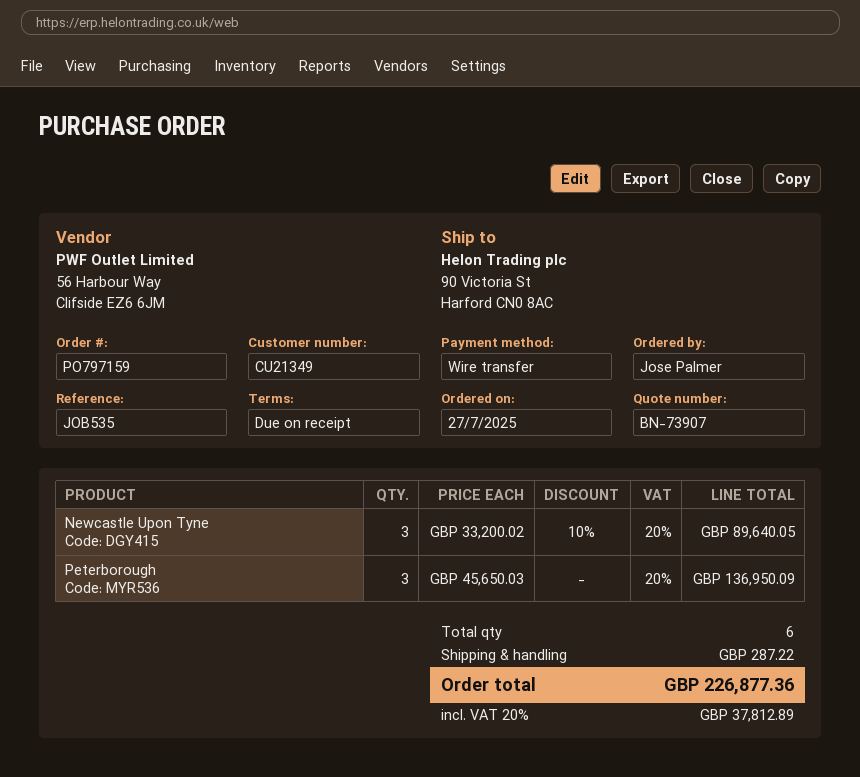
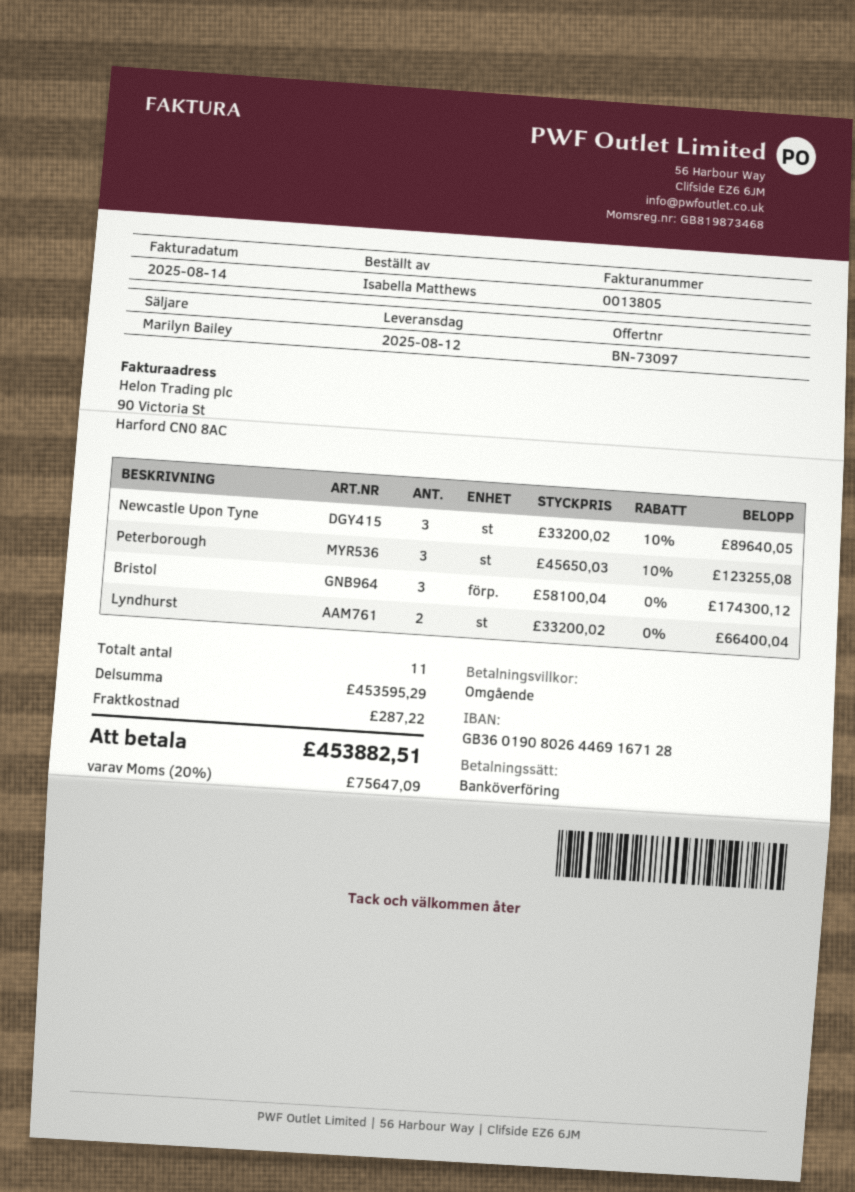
quote number: BN-73907 -> BN-73097
ordered by: Jose Palmer -> Isabella Matthews
Peterborough: 3 x 45650.03 = 136950.09 -> 3 x 45650.03 - 10% = 123255.08
Bristol: none -> 3 x 58100.04 = 174300.12
Lyndhurst: none -> 2 x 33200.02 = 66400.04
total quantity: 6 -> 11
tax: 20% = 37812.89 -> 20% = 75647.09
total: 226877.36 -> 453882.51

